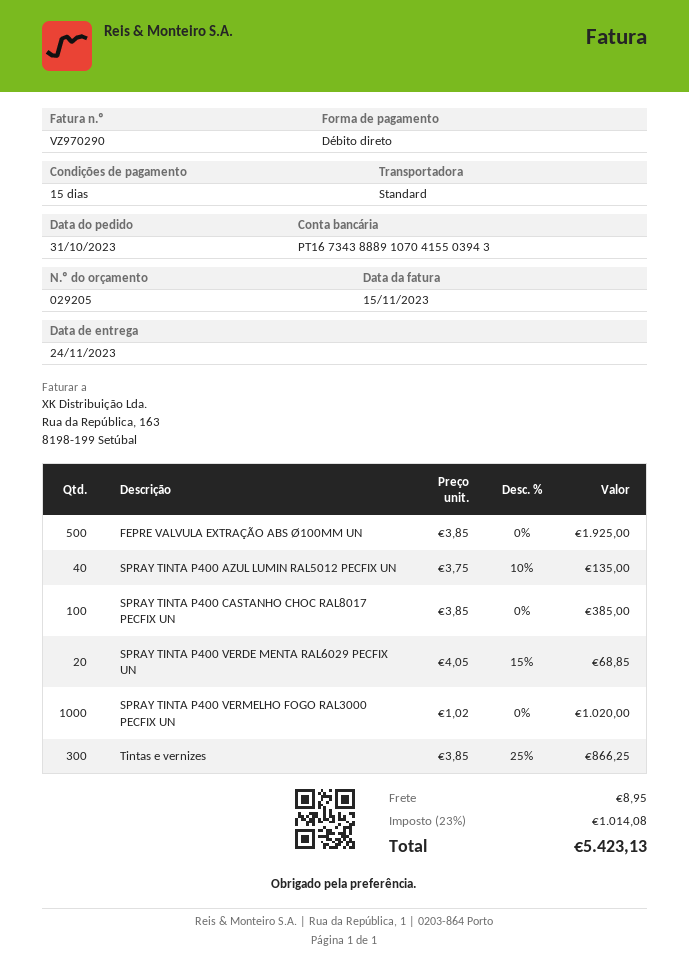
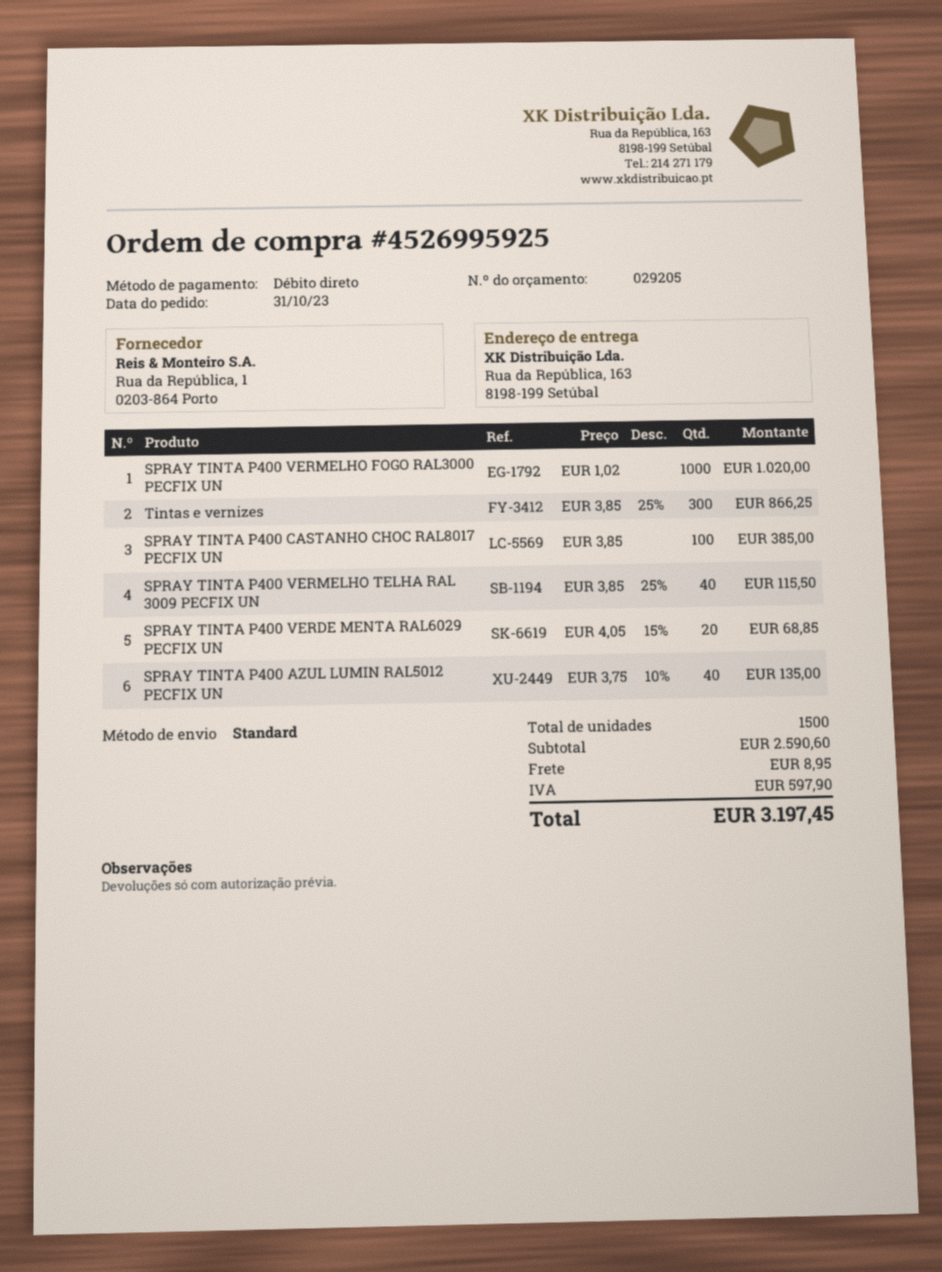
FEPRE VALVULA EXTRAÇÃO ABS Ø100MM UN: 500 x 3.85 = 1925.00 -> none
SPRAY TINTA P400 VERMELHO TELHA RAL 3009 PECFIX UN: none -> 40 x 3.85 - 25% = 115.50
tax: 1014.08 -> 597.90
total: 5423.13 -> 3197.45

